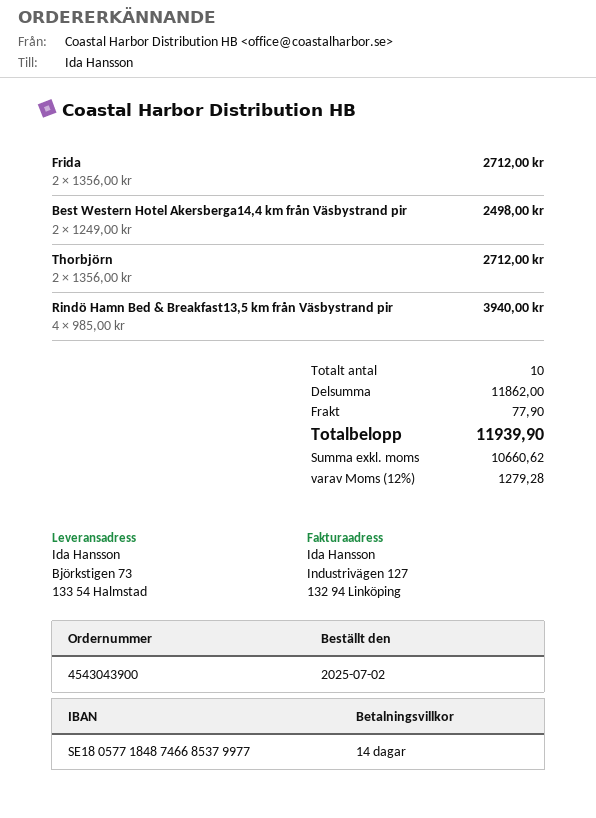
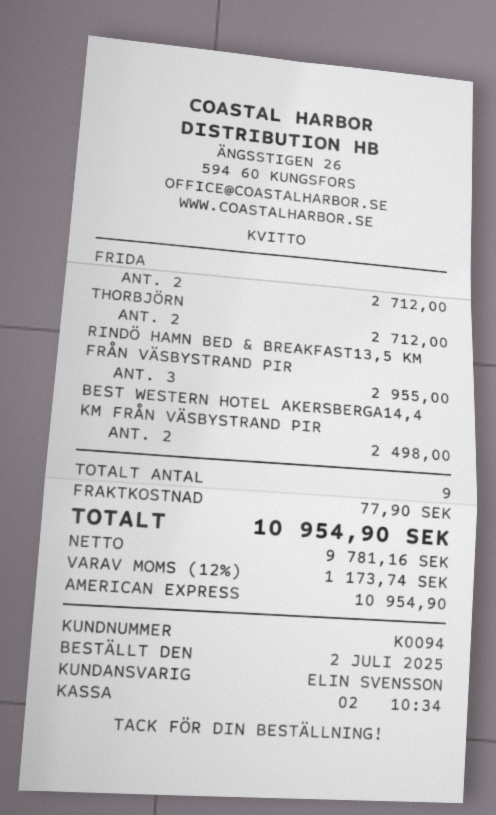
Rindö Hamn Bed & Breakfast13,5 km från Väsbystrand pir: 4 for 3940.00 -> 3 for 2955.00
total quantity: 10 -> 9
net: 10660.62 -> 9781.16
tax: 12% = 1279.28 -> 12% = 1173.74
total: 11939.90 -> 10954.90

